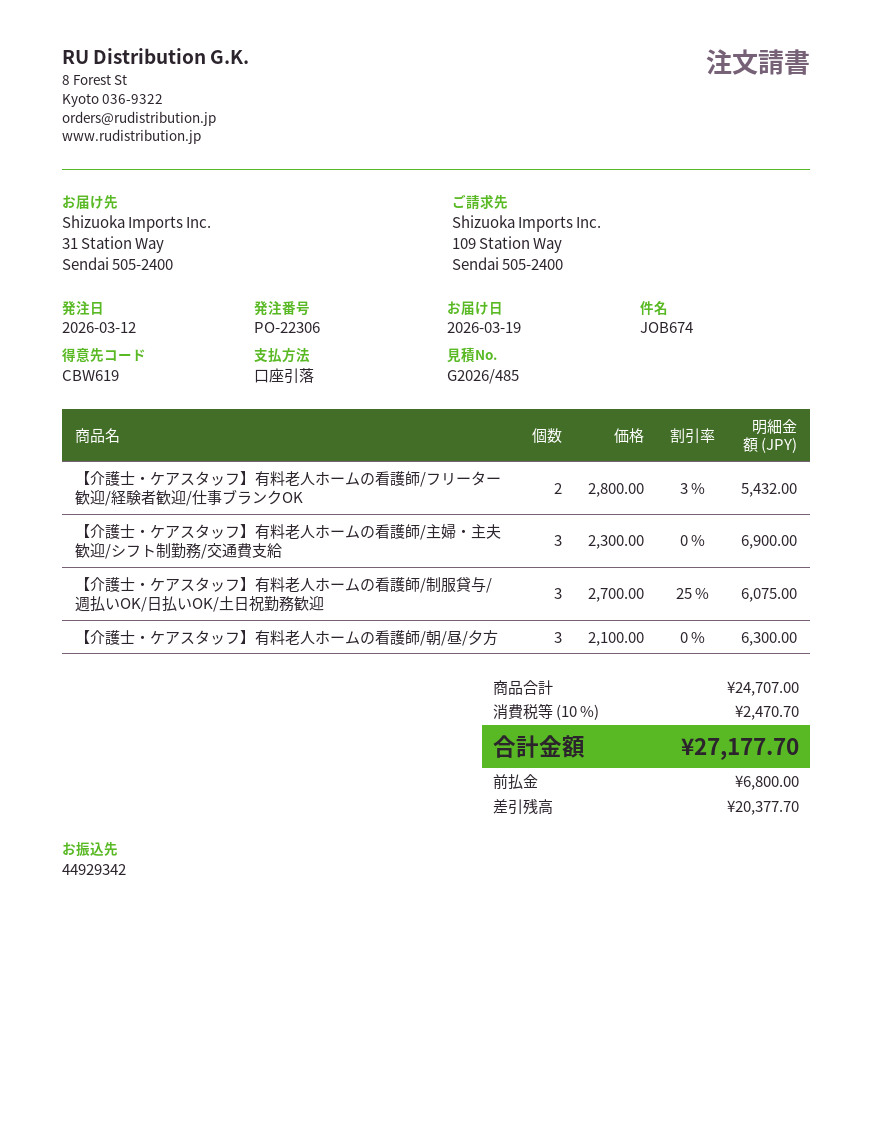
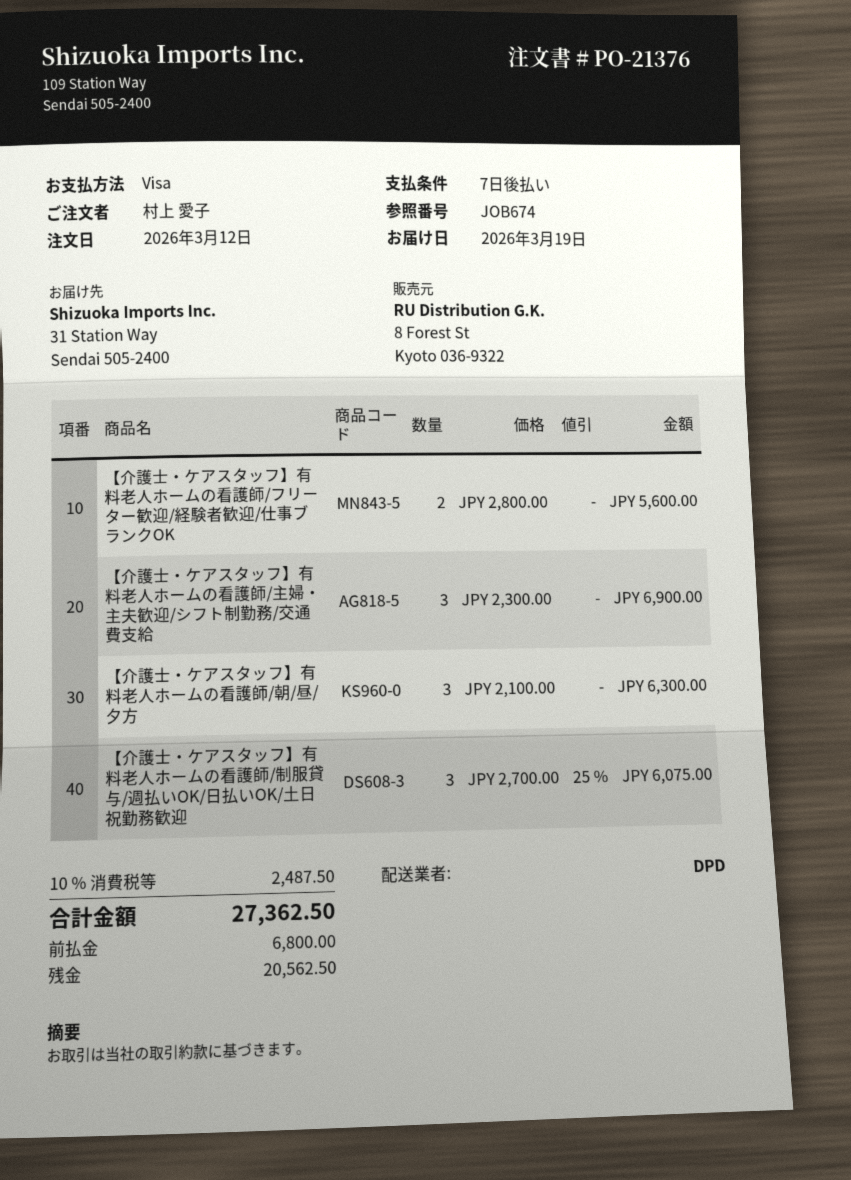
order number: PO-22306 -> PO-21376
payment method: direct debit -> Visa
【介護士・ケアスタッフ】有料老人ホームの看護師/フリーター歓迎/経験者歓迎/仕事ブランクOK: 2 x 2800.00 - 3% = 5432.00 -> 2 x 2800.00 = 5600.00
tax: 10% = 2470.70 -> 10% = 2487.50
total: 27177.70 -> 27362.50
balance: 20377.70 -> 20562.50

